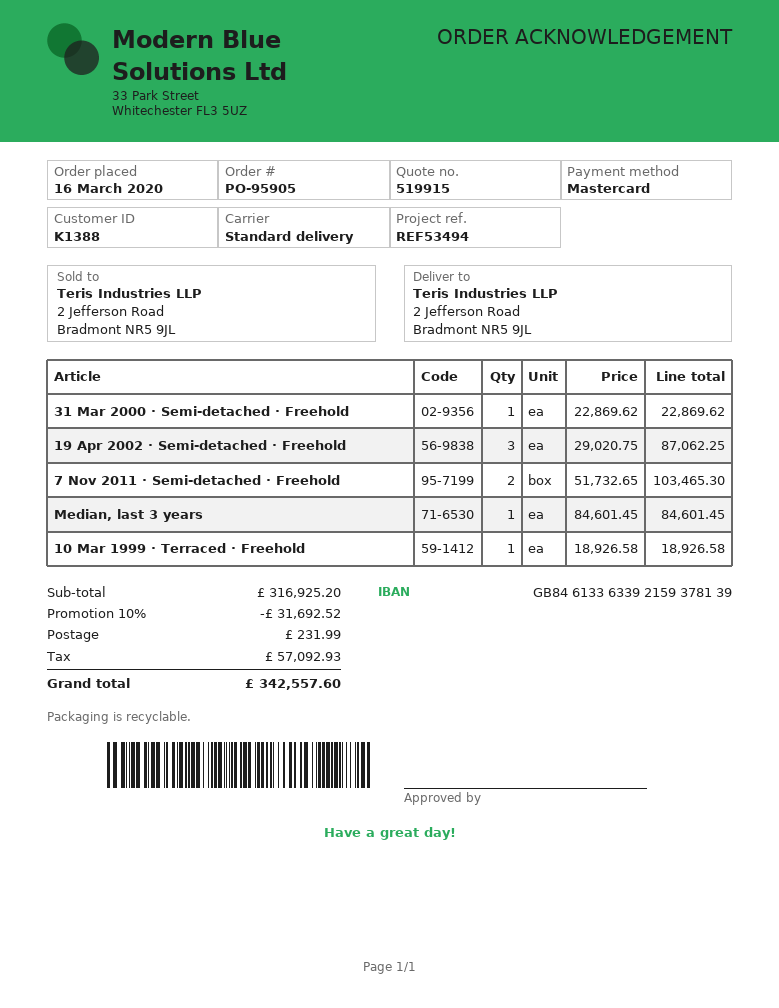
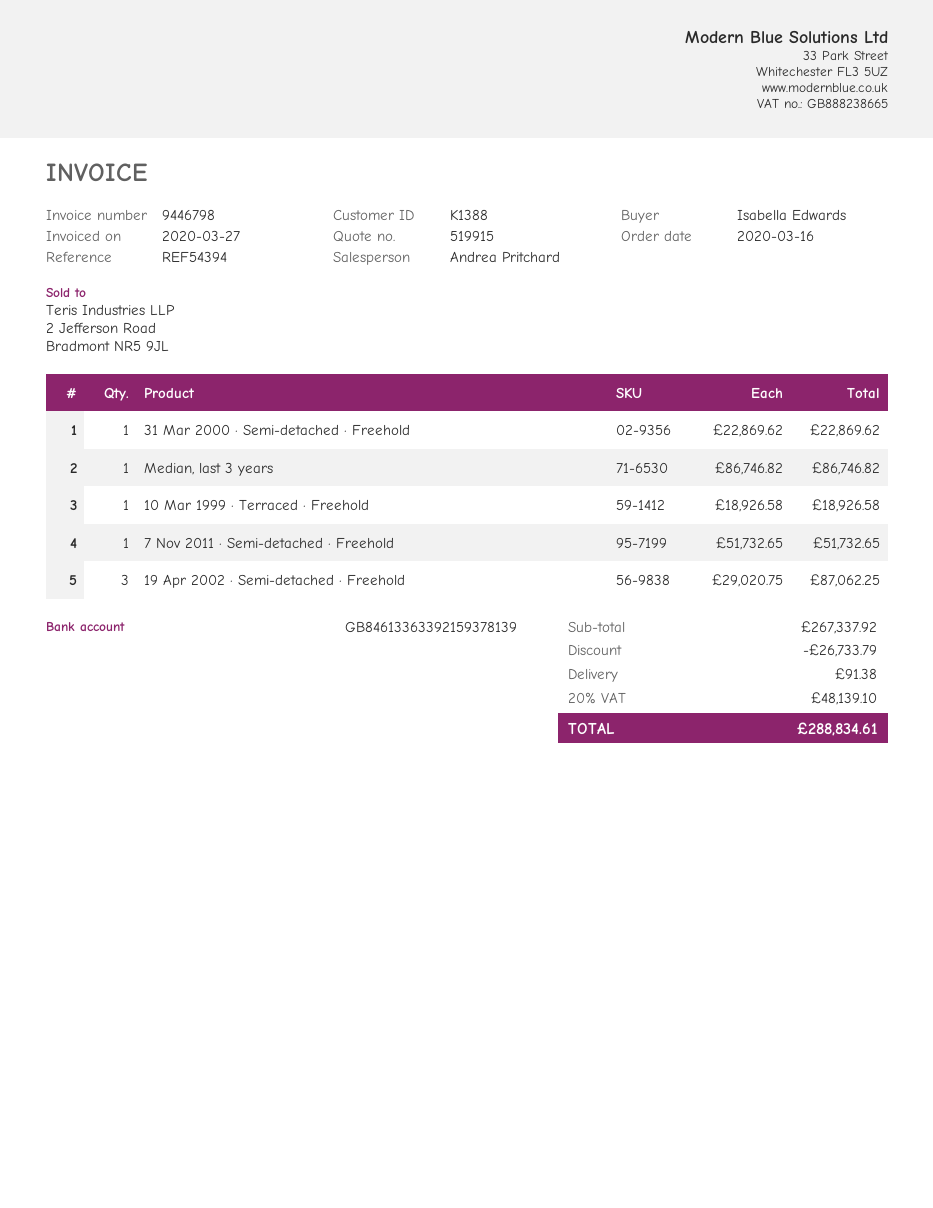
reference: REF53494 -> REF54394
7 Nov 2011 · Semi-detached · Freehold: 2 x 51732.65 = 103465.30 -> 1 x 51732.65 = 51732.65
Median, last 3 years: 1 x 84601.45 = 84601.45 -> 1 x 86746.82 = 86746.82
subtotal: 316925.20 -> 267337.92
discount: 31692.52 -> 26733.79
shipping: 231.99 -> 91.38
tax: 57092.93 -> 48139.10
total: 342557.60 -> 288834.61

